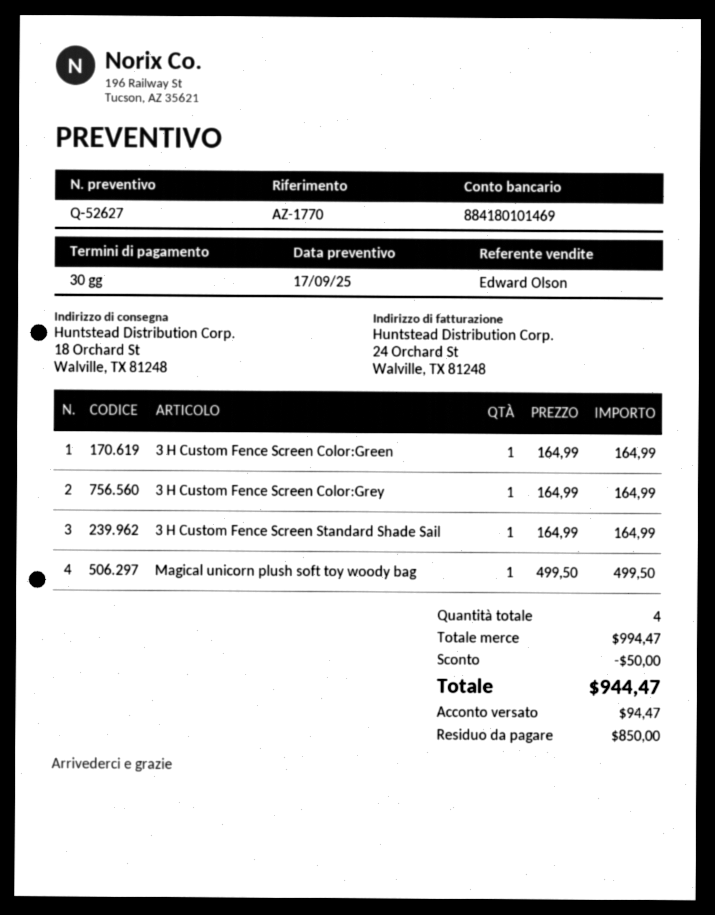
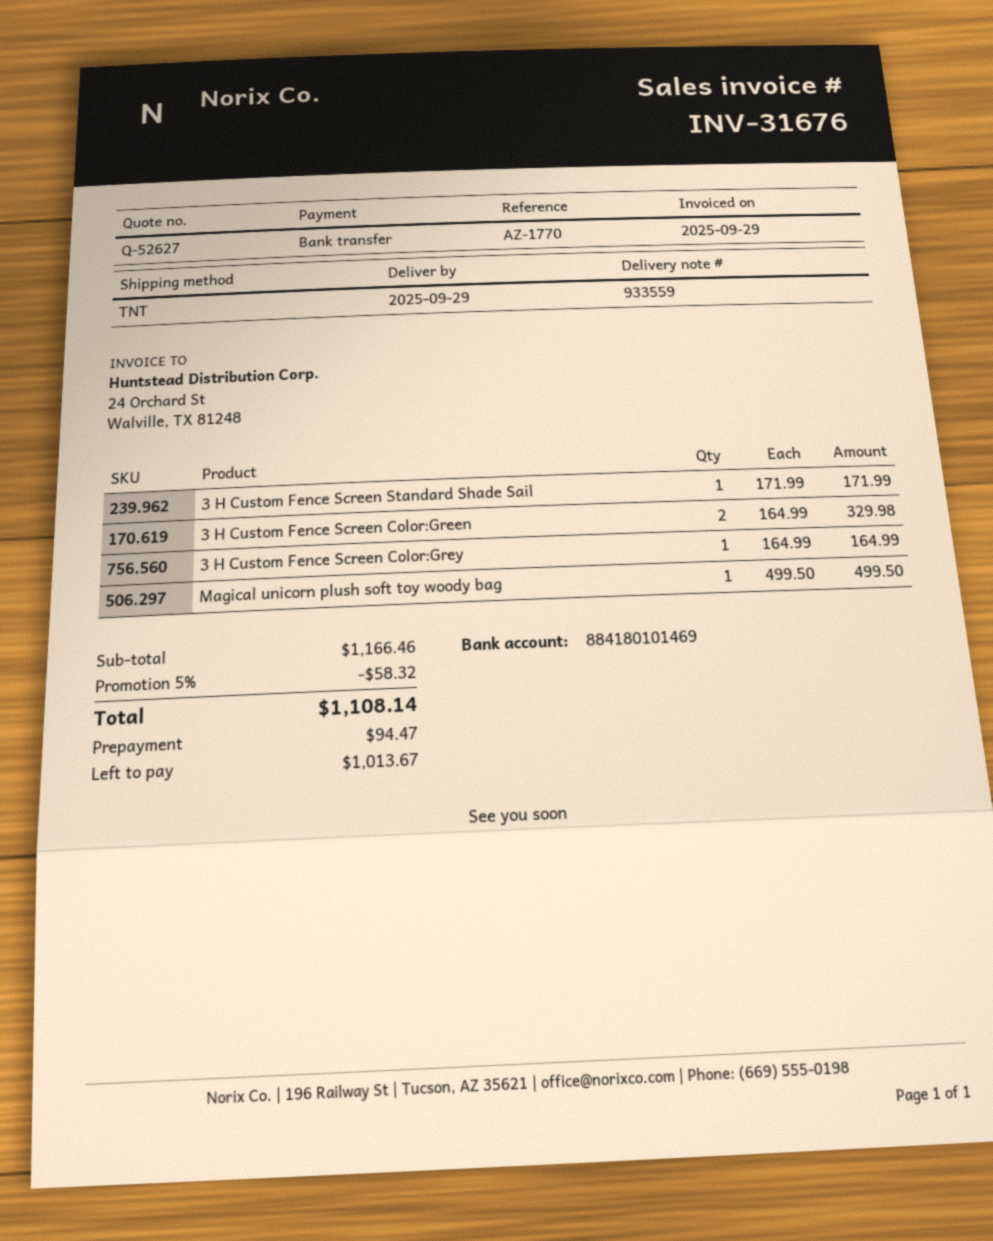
3 H Custom Fence Screen Color:Green: 1 x 164.99 = 164.99 -> 2 x 164.99 = 329.98
3 H Custom Fence Screen Standard Shade Sail: 1 x 164.99 = 164.99 -> 1 x 171.99 = 171.99
subtotal: 994.47 -> 1166.46
discount: 50.00 -> 58.32
total: 944.47 -> 1108.14
balance: 850.00 -> 1013.67

